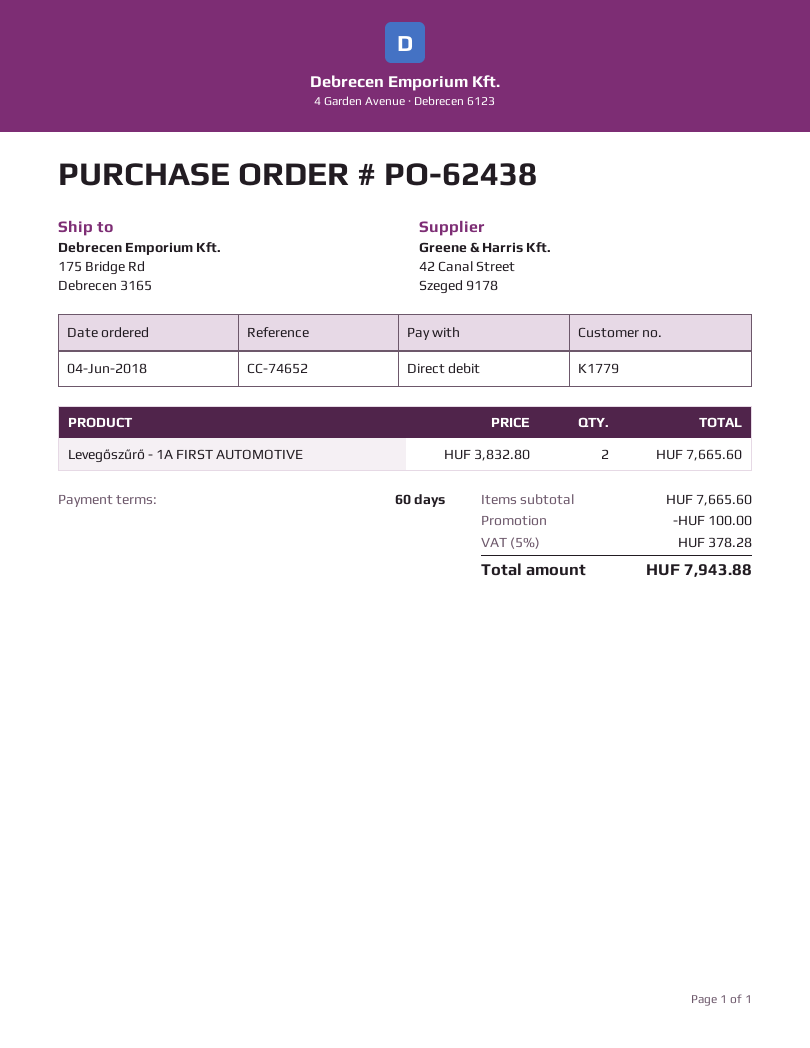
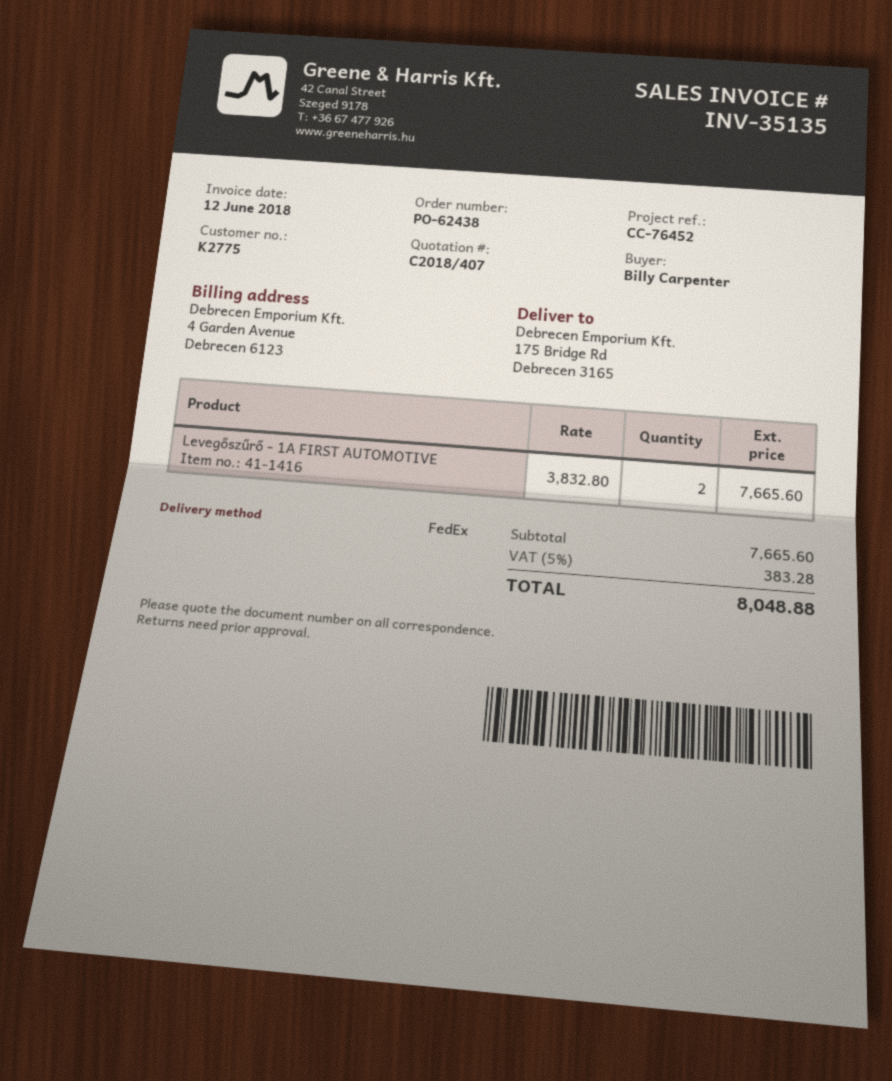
customer number: K1779 -> K2775
reference: CC-74652 -> CC-76452
discount: 100.00 -> none
tax: 5% = 378.28 -> 5% = 383.28
total: 7943.88 -> 8048.88

